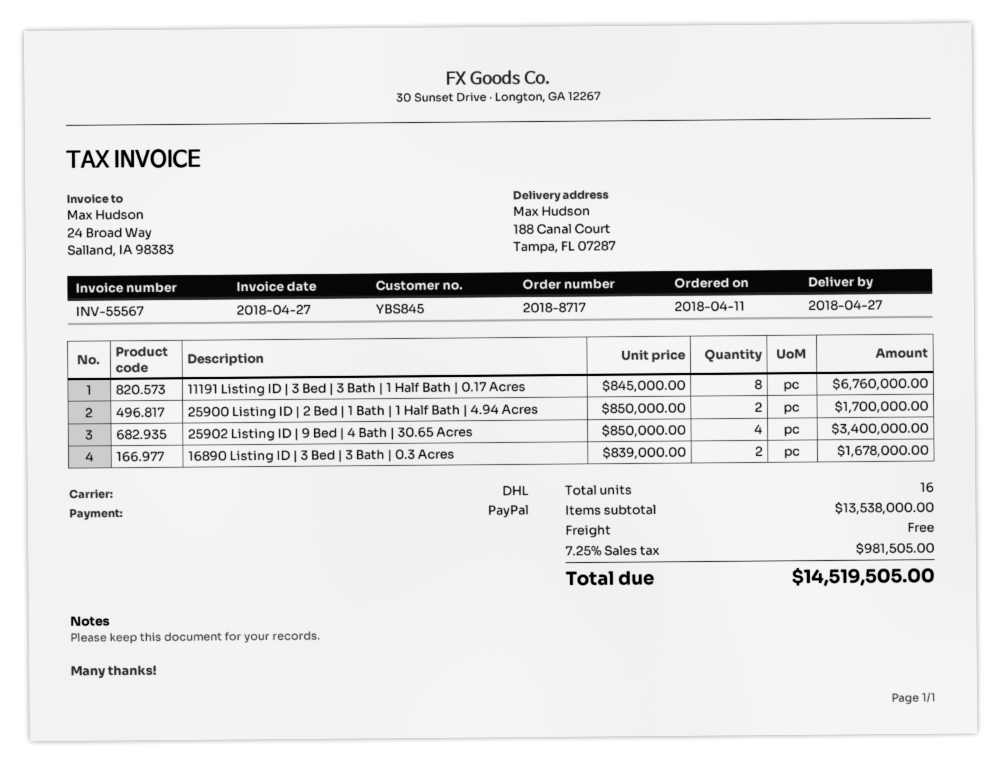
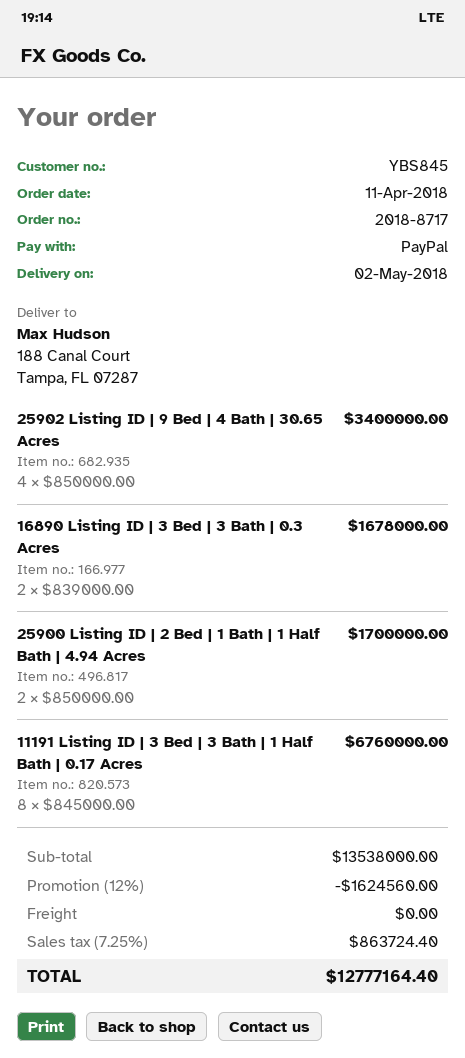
delivery date: 2018-04-27 -> 2018-05-02
discount: none -> 12% = 1624560.00
tax: 7.25% = 981505.00 -> 7.25% = 863724.40
total: 14519505.00 -> 12777164.40

